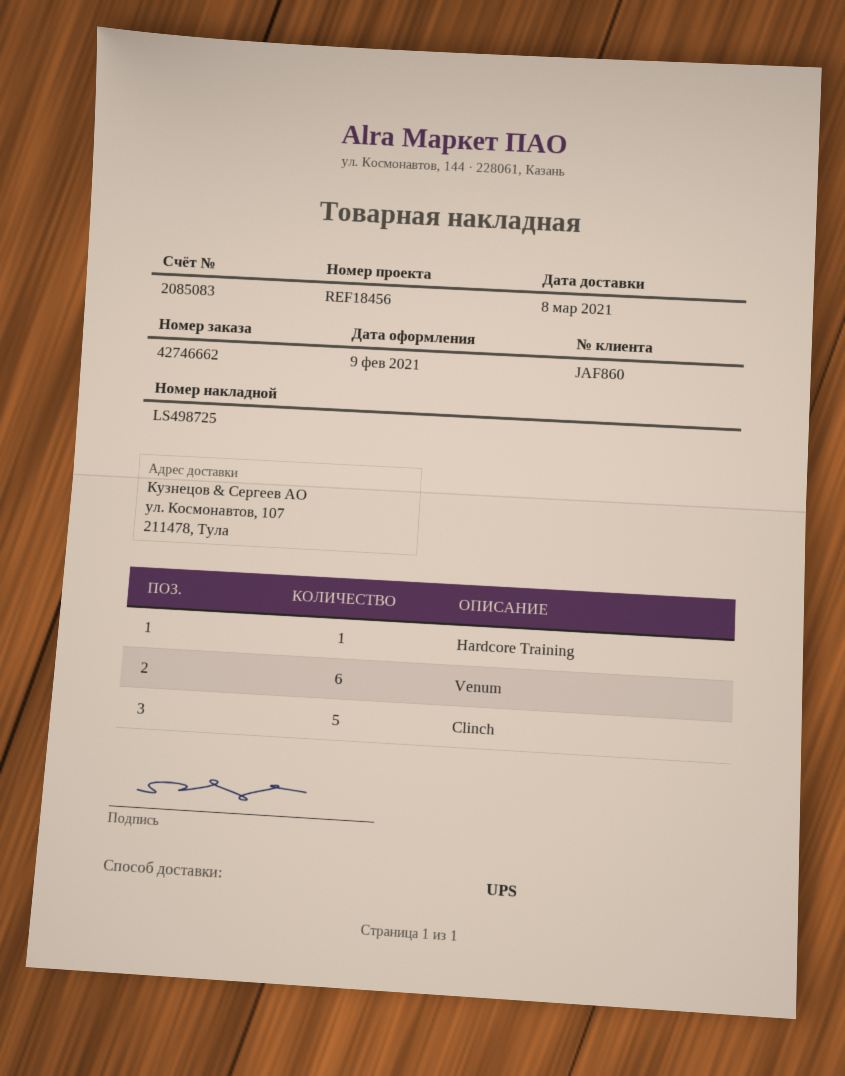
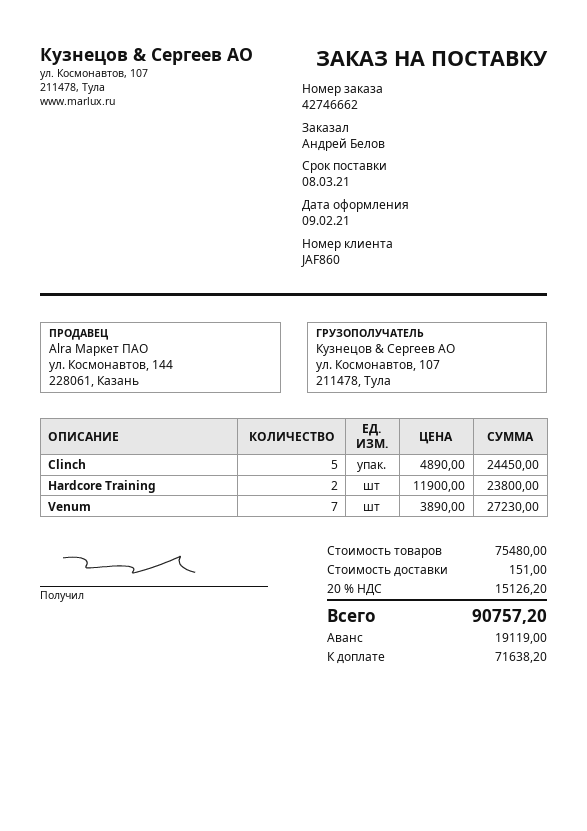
Hardcore Training: 1 -> 2
Venum: 6 -> 7

